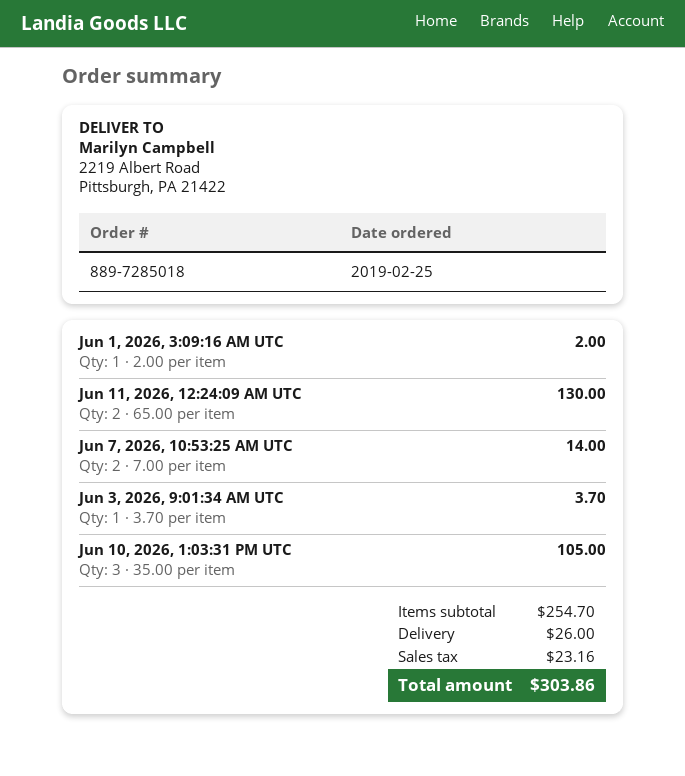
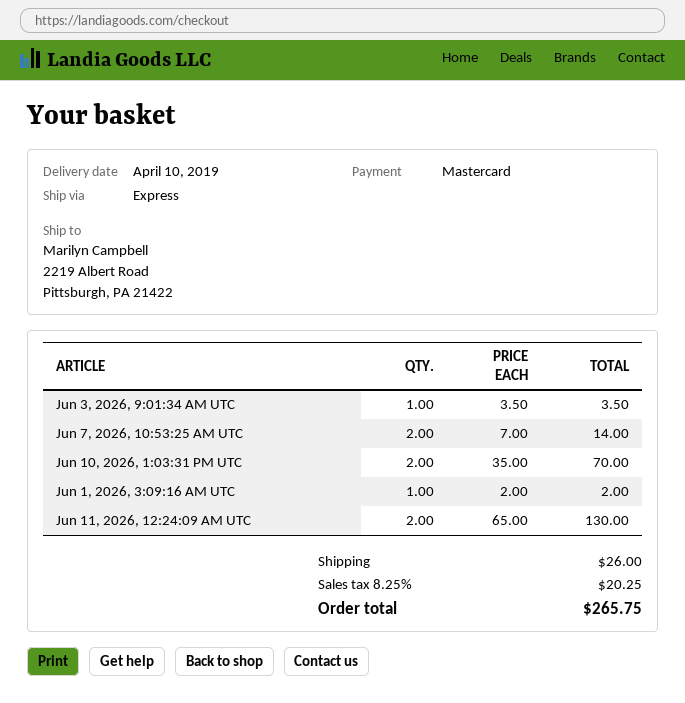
Jun 3, 2026, 9:01:34 AM UTC: 1 x 3.70 = 3.70 -> 1 x 3.50 = 3.50
Jun 10, 2026, 1:03:31 PM UTC: 3 x 35.00 = 105.00 -> 2 x 35.00 = 70.00
tax: 23.16 -> 20.25
total: 303.86 -> 265.75

